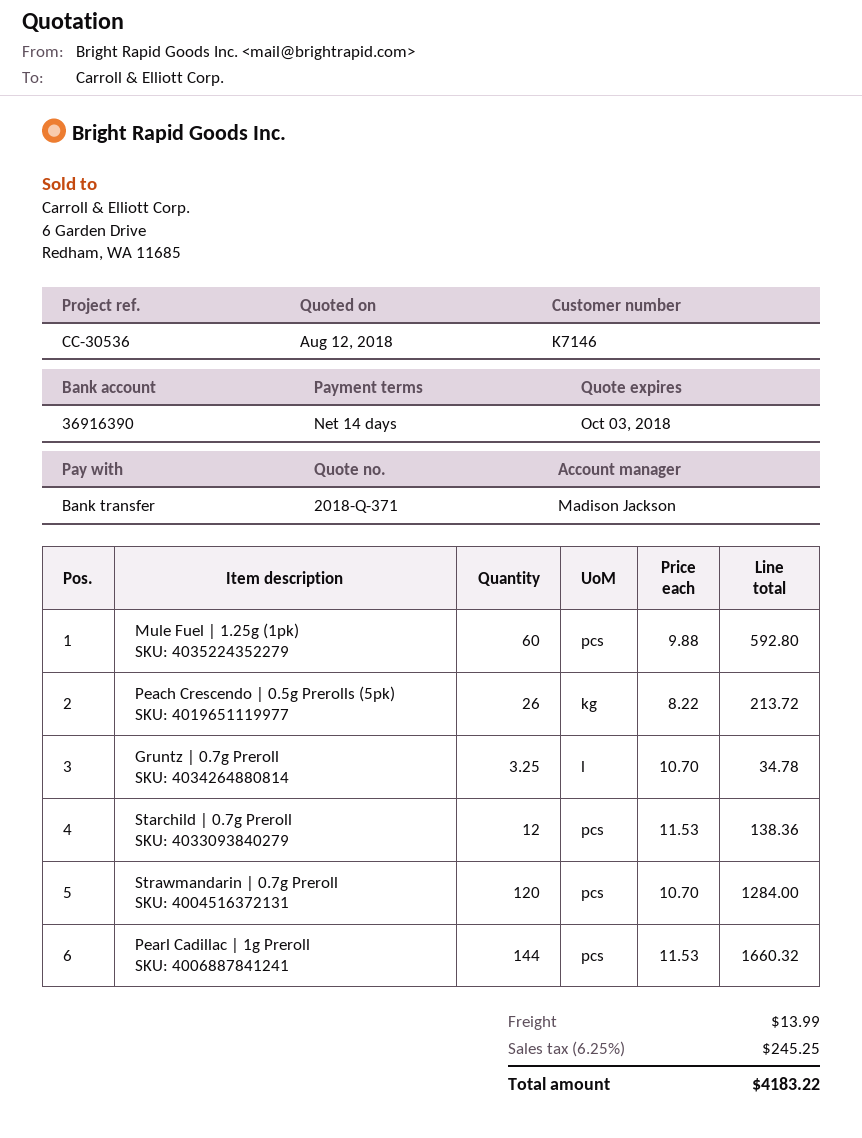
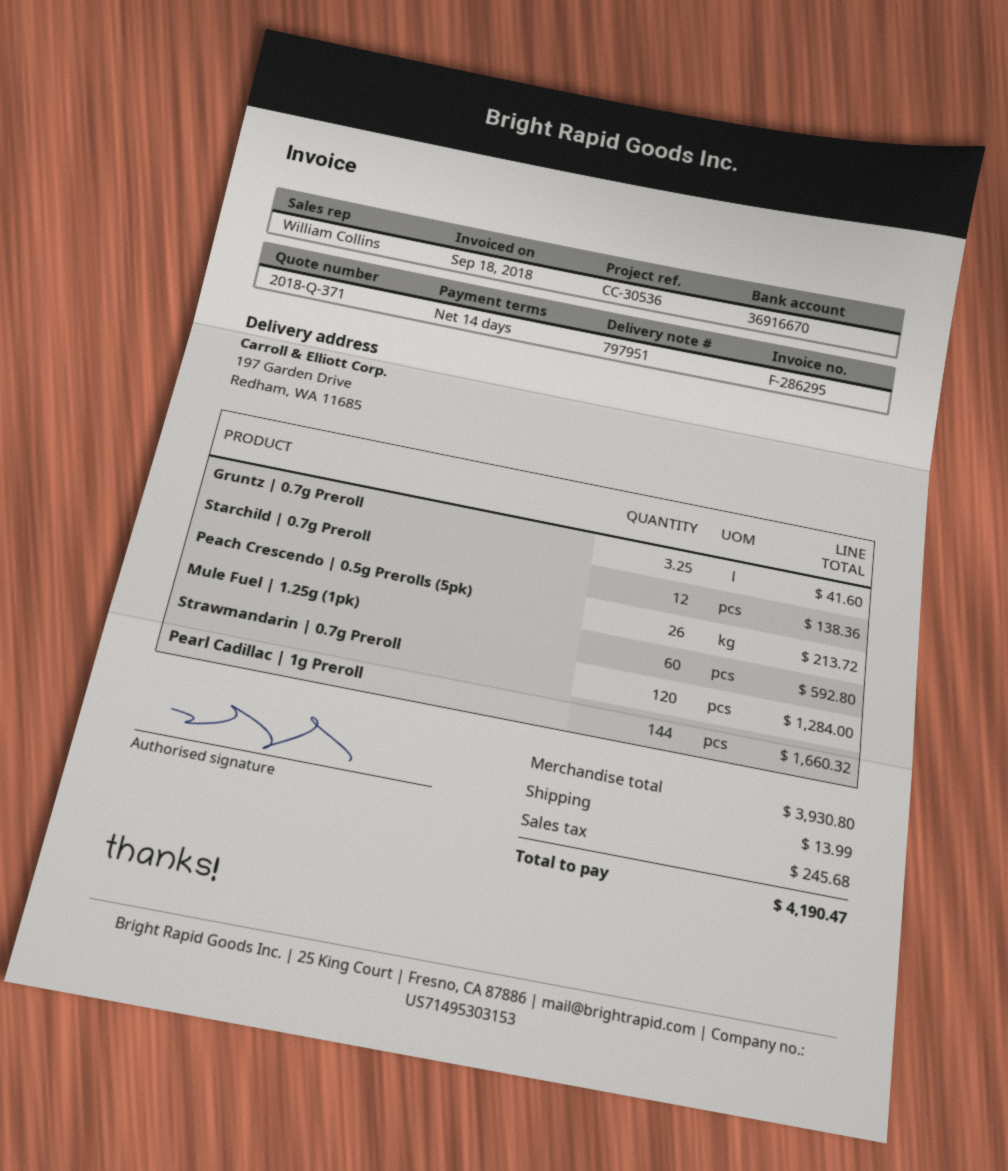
sales rep: Madison Jackson -> William Collins
bank account: 36916390 -> 36916670
Gruntz | 0.7g Preroll: 3.25 for 34.78 -> 3.25 for 41.60
tax: 245.25 -> 245.68
total: 4183.22 -> 4190.47

